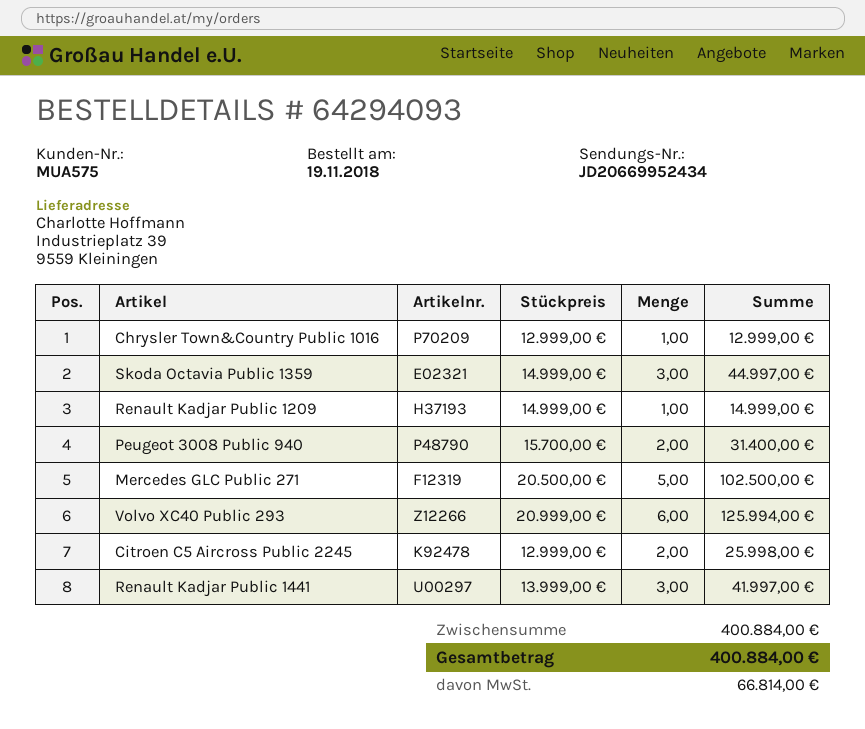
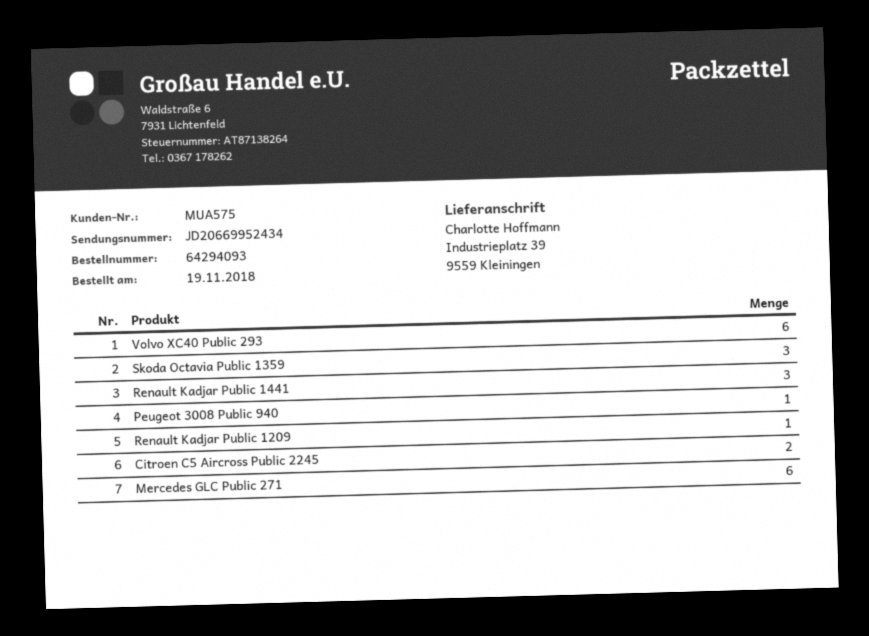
Chrysler Town&Country Public 1016: 1 -> none
Peugeot 3008 Public 940: 2 -> 1
Mercedes GLC Public 271: 5 -> 6

